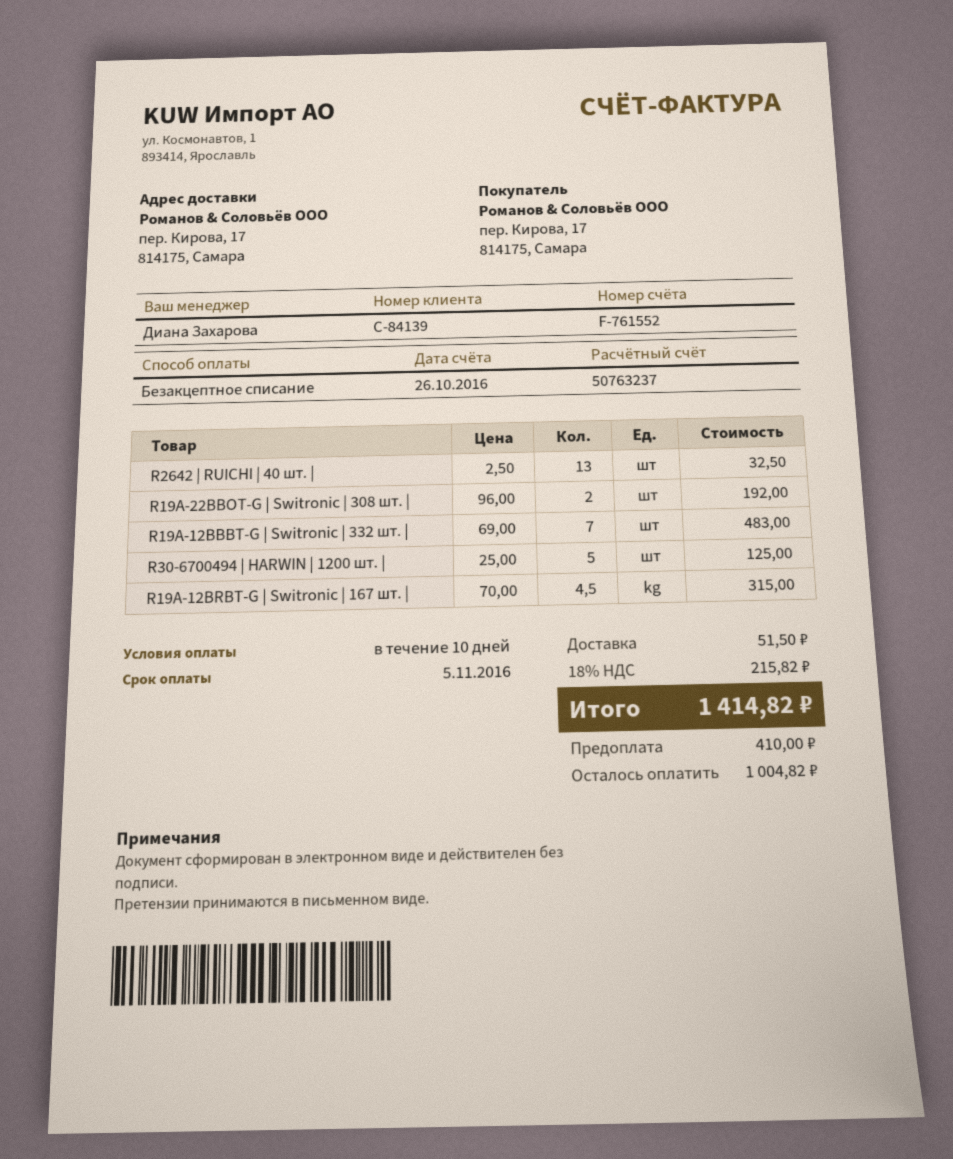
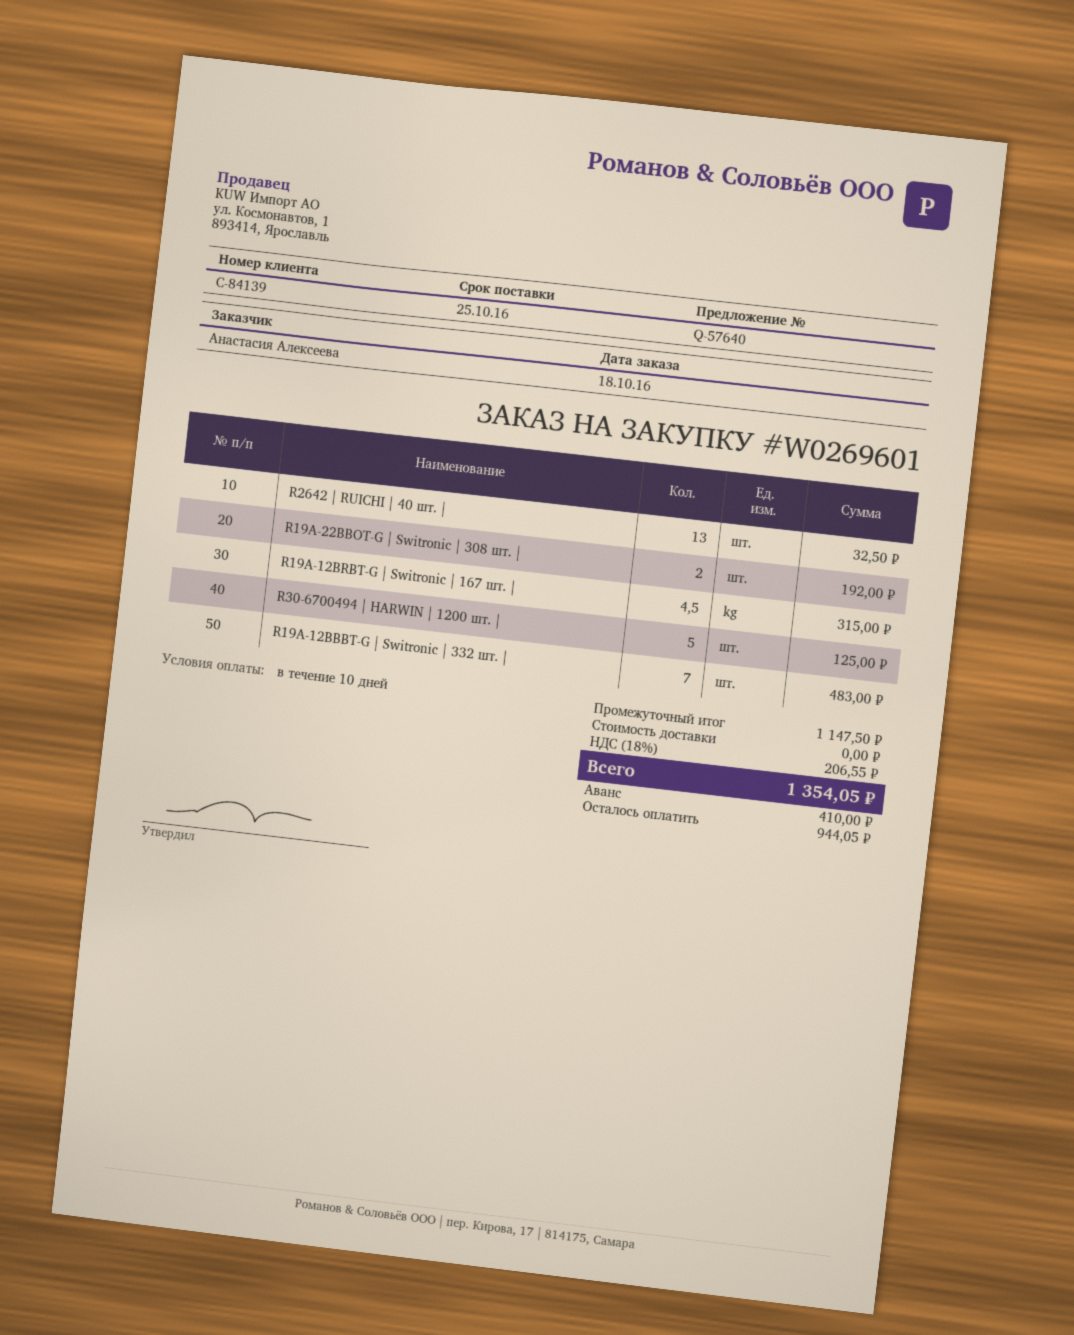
shipping: 51.50 -> 0.00
tax: 18% = 215.82 -> 18% = 206.55
total: 1414.82 -> 1354.05
balance: 1004.82 -> 944.05

